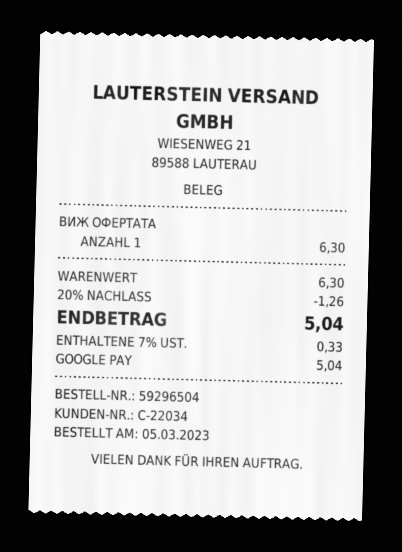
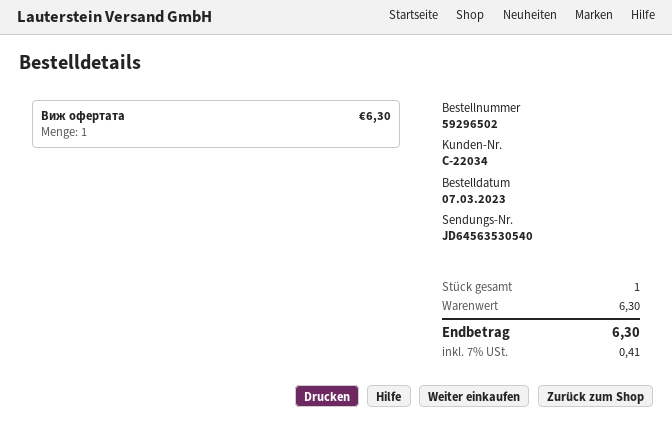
order number: 59296504 -> 59296502
order date: 2023-03-05 -> 2023-03-07
discount: 20% = 1.26 -> none
tax: 7% = 0.33 -> 7% = 0.41
total: 5.04 -> 6.30

